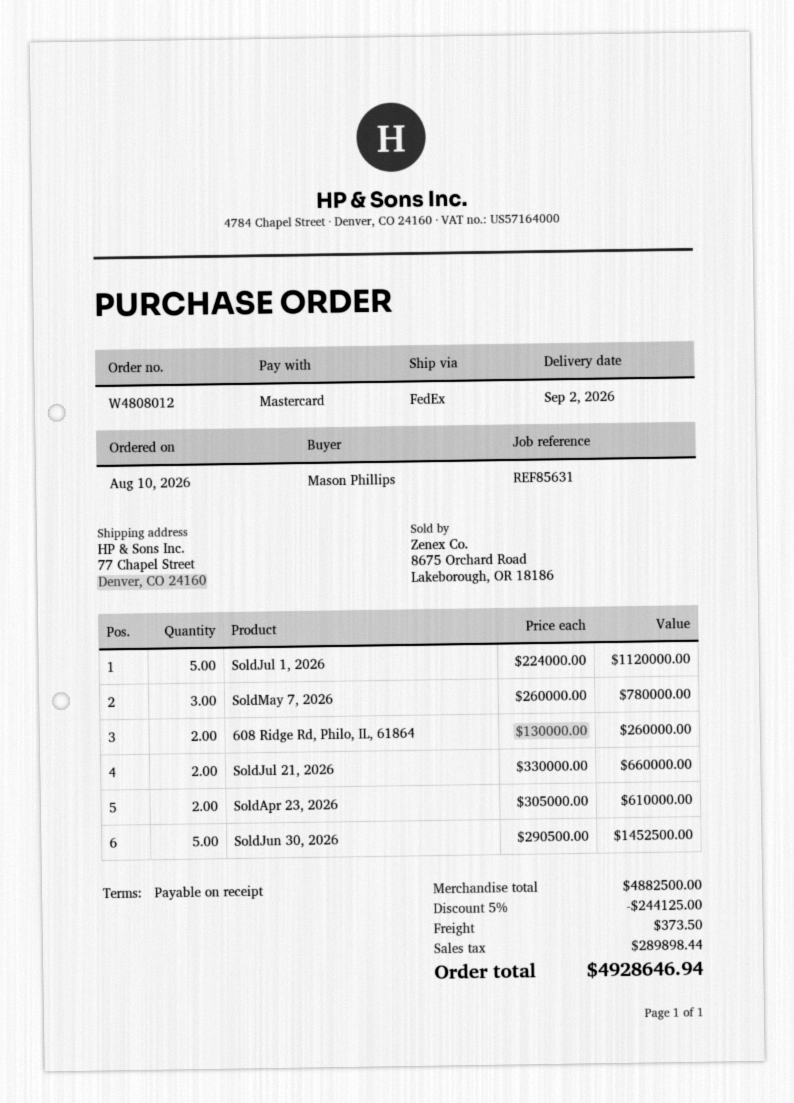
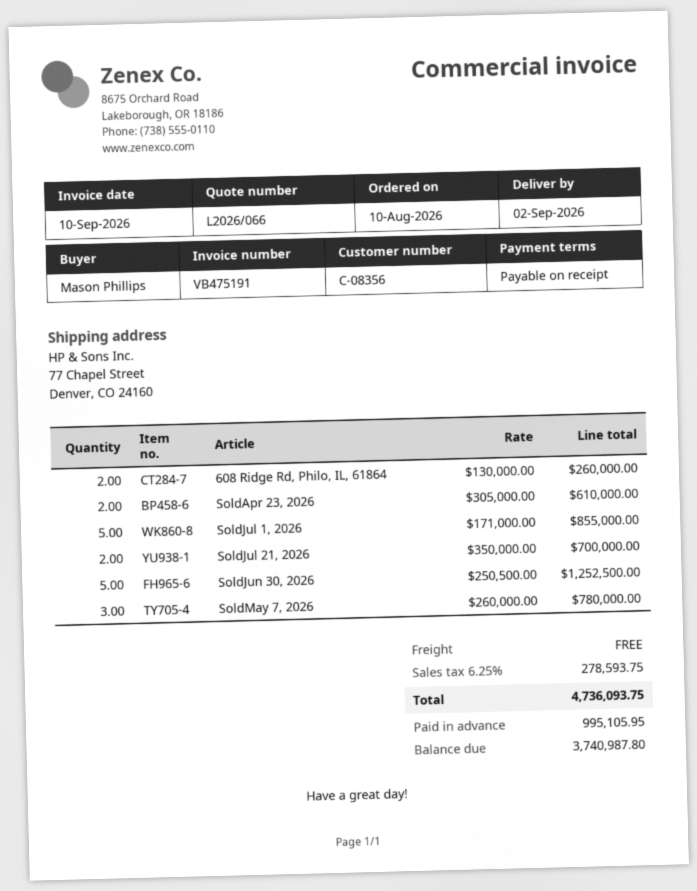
SoldJul 1, 2026: 5 x 224000.00 = 1120000.00 -> 5 x 171000.00 = 855000.00
SoldJul 21, 2026: 2 x 330000.00 = 660000.00 -> 2 x 350000.00 = 700000.00
SoldJun 30, 2026: 5 x 290500.00 = 1452500.00 -> 5 x 250500.00 = 1252500.00
discount: 5% = 244125.00 -> none
shipping: 373.50 -> 0.00
tax: 289898.44 -> 278593.75
total: 4928646.94 -> 4736093.75

